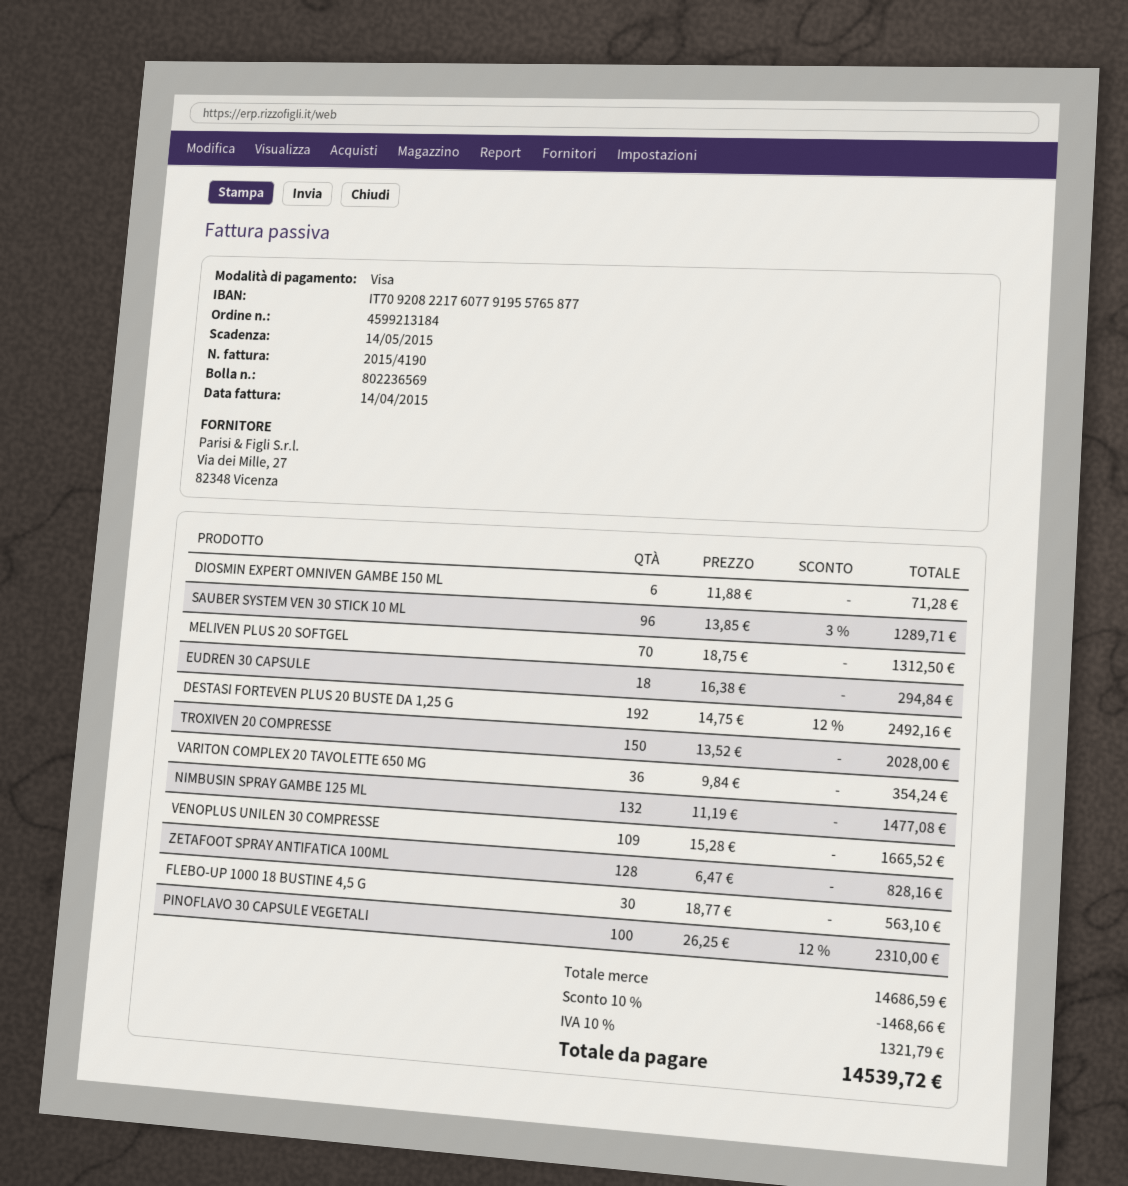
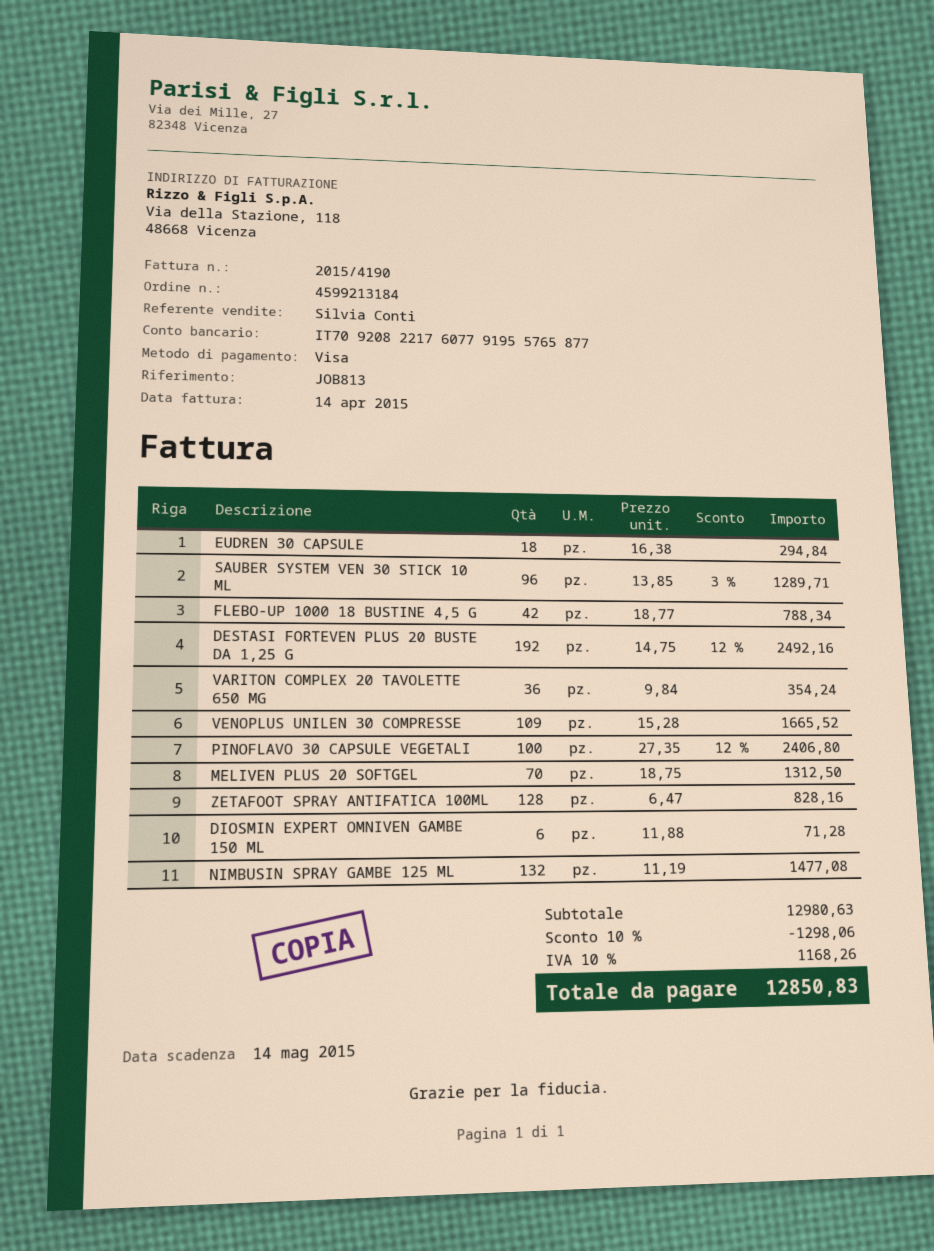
TROXIVEN 20 COMPRESSE: 150 x 13.52 = 2028.00 -> none
FLEBO-UP 1000 18 BUSTINE 4,5 G: 30 x 18.77 = 563.10 -> 42 x 18.77 = 788.34
PINOFLAVO 30 CAPSULE VEGETALI: 100 x 26.25 - 12% = 2310.00 -> 100 x 27.35 - 12% = 2406.80
subtotal: 14686.59 -> 12980.63
discount: 10% = 1468.66 -> 10% = 1298.06
tax: 10% = 1321.79 -> 10% = 1168.26
total: 14539.72 -> 12850.83

